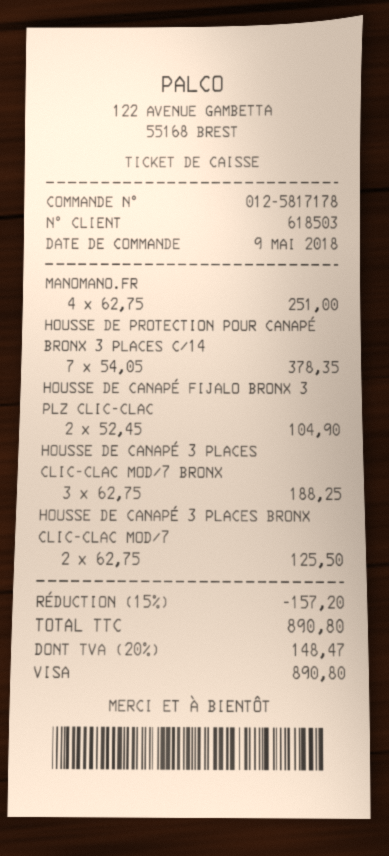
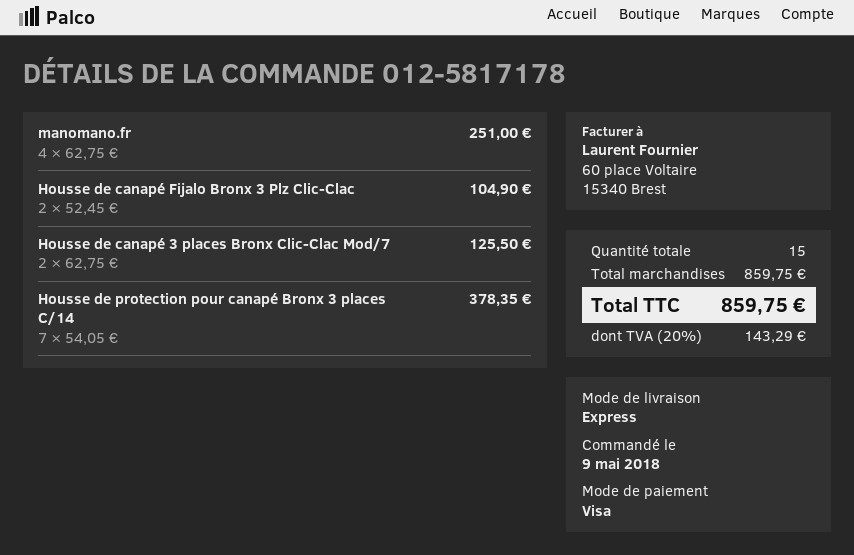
HOUSSE DE CANAPÉ 3 PLACES CLIC-CLAC MOD/7 BRONX: 3 x 62.75 = 188.25 -> none
discount: 15% = 157.20 -> none
tax: 20% = 148.47 -> 20% = 143.29
total: 890.80 -> 859.75

